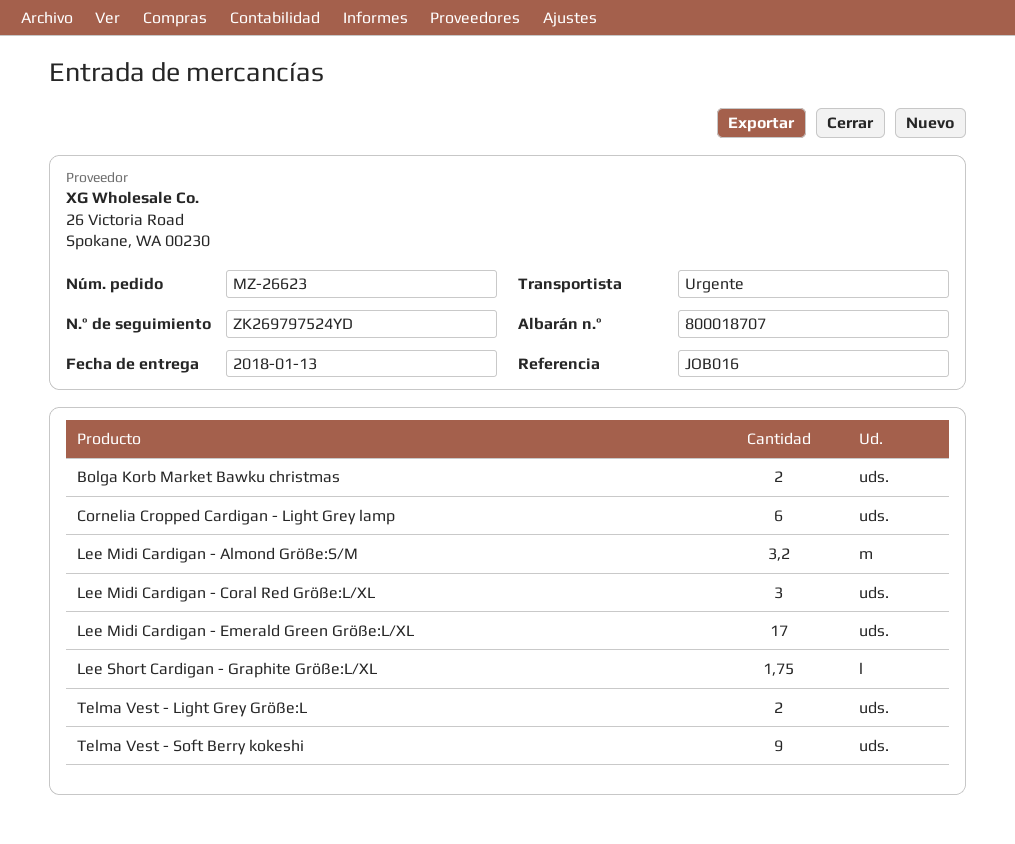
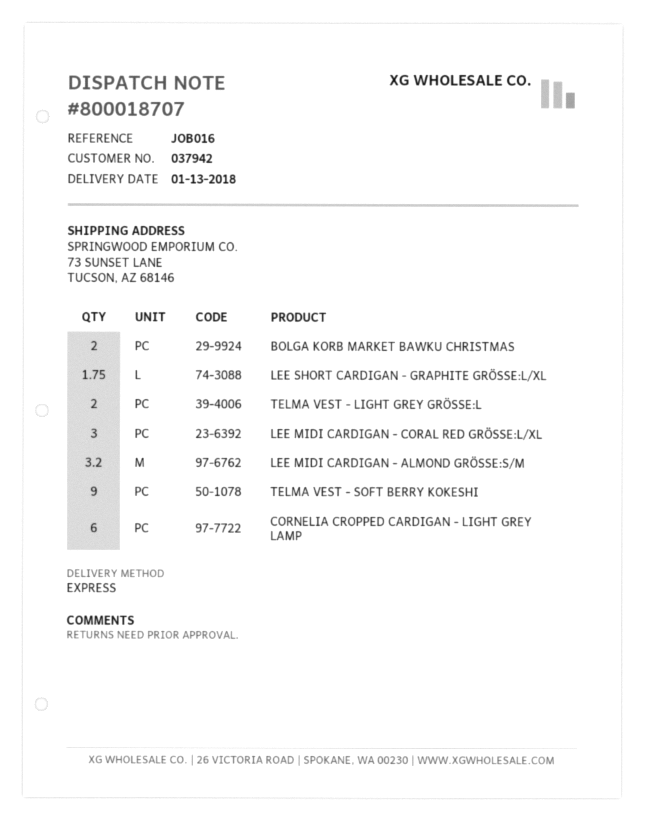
Lee Midi Cardigan - Emerald Green Größe:L/XL: 17 -> none

